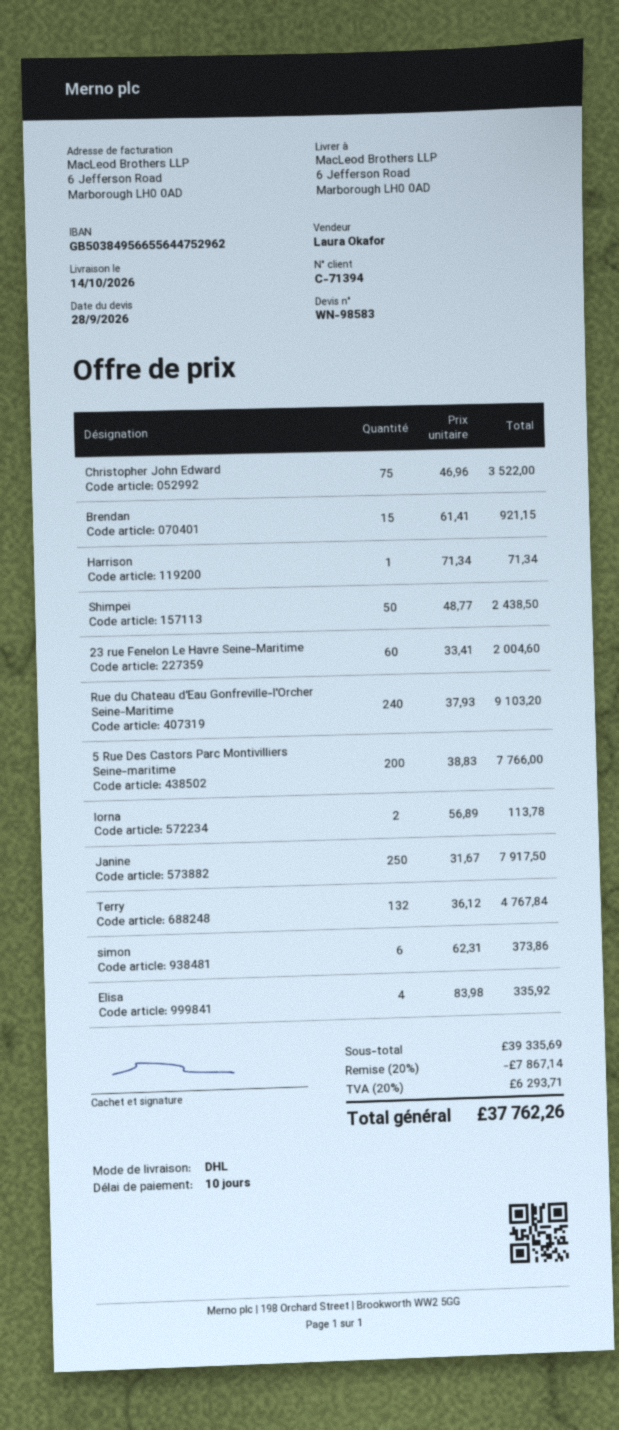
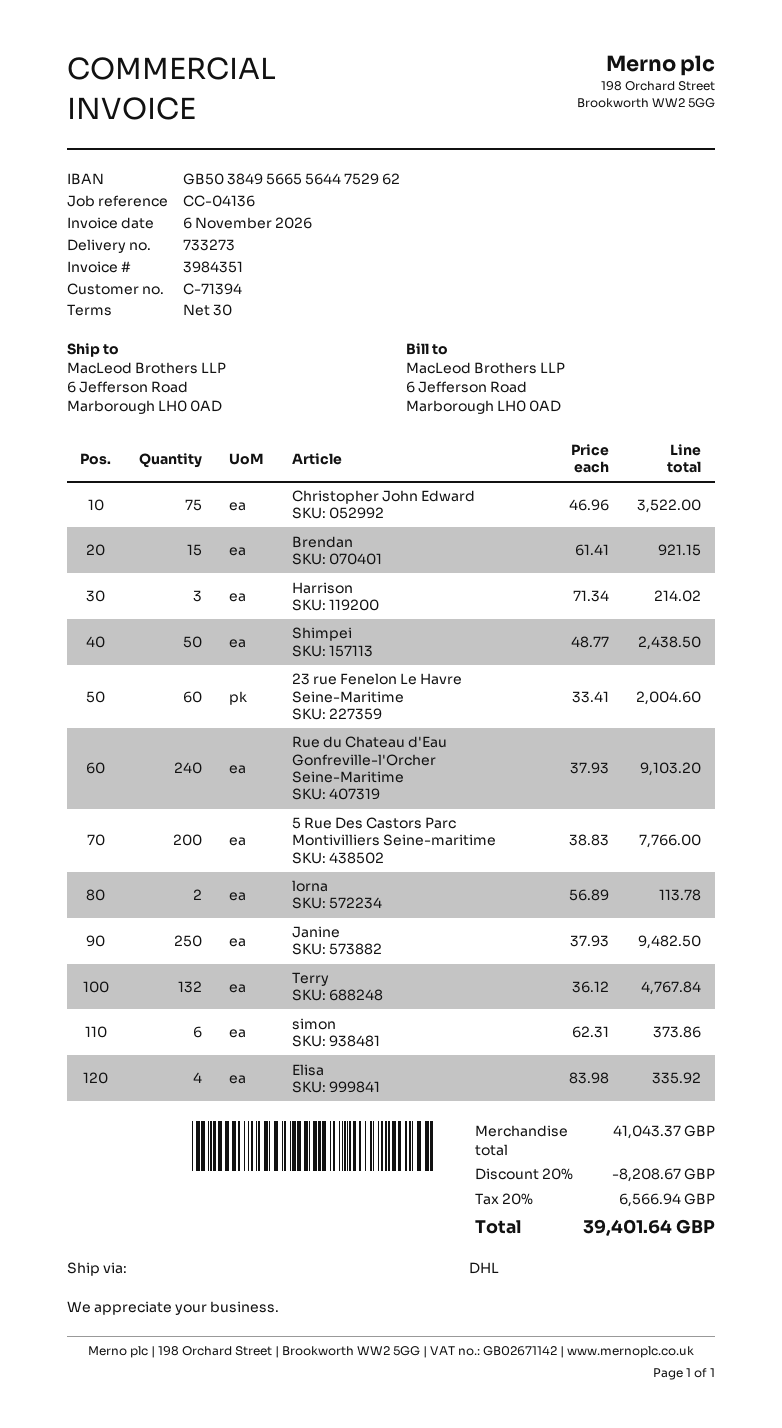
payment terms: 10 days -> 30 days
Harrison: 1 x 71.34 = 71.34 -> 3 x 71.34 = 214.02
Janine: 250 x 31.67 = 7917.50 -> 250 x 37.93 = 9482.50
subtotal: 39335.69 -> 41043.37
discount: 20% = 7867.14 -> 20% = 8208.67
tax: 20% = 6293.71 -> 20% = 6566.94
total: 37762.26 -> 39401.64

